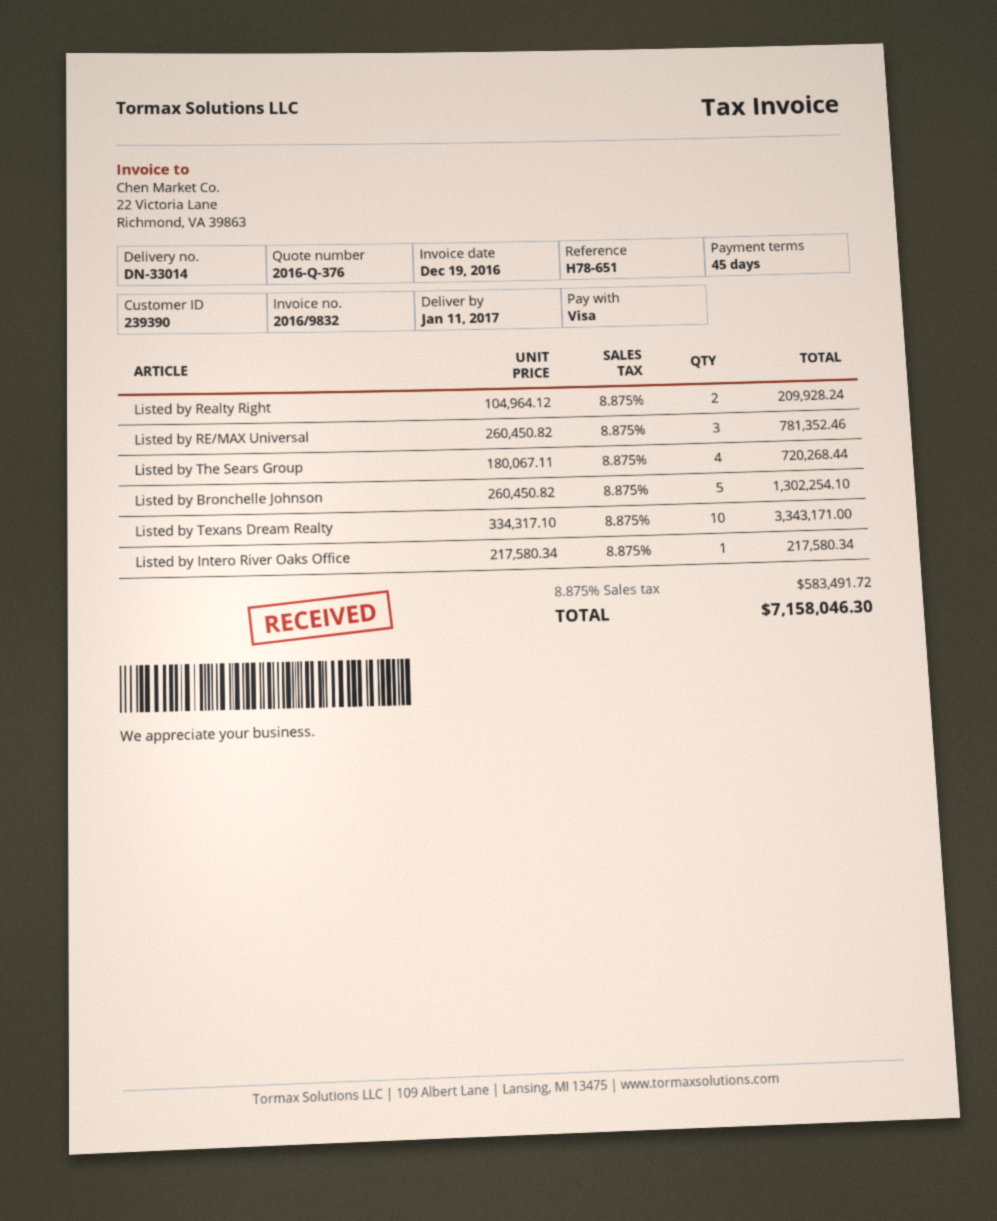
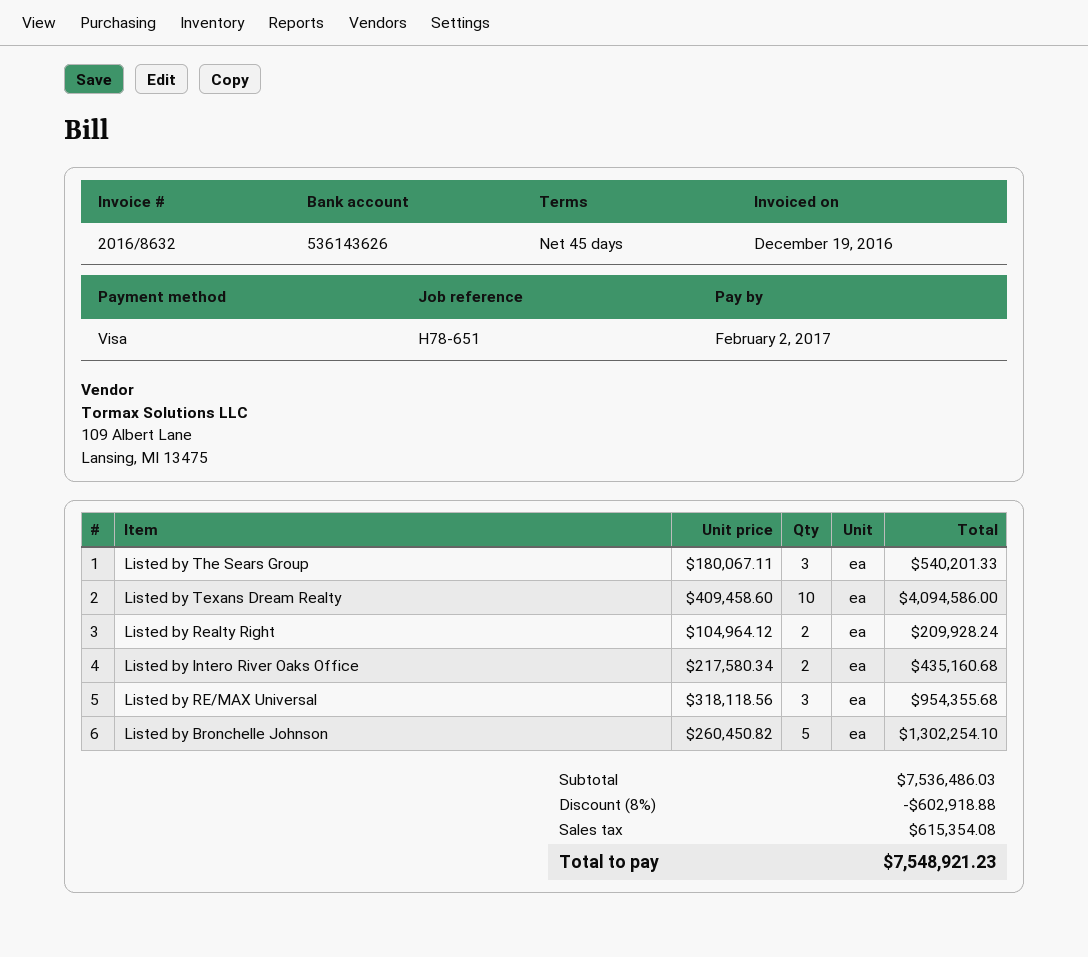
invoice number: 2016/9832 -> 2016/8632
Listed by RE/MAX Universal: 3 x 260450.82 = 781352.46 -> 3 x 318118.56 = 954355.68
Listed by The Sears Group: 4 x 180067.11 = 720268.44 -> 3 x 180067.11 = 540201.33
Listed by Texans Dream Realty: 10 x 334317.10 = 3343171.00 -> 10 x 409458.60 = 4094586.00
Listed by Intero River Oaks Office: 1 x 217580.34 = 217580.34 -> 2 x 217580.34 = 435160.68
discount: none -> 8% = 602918.88
tax: 583491.72 -> 615354.08
total: 7158046.30 -> 7548921.23

